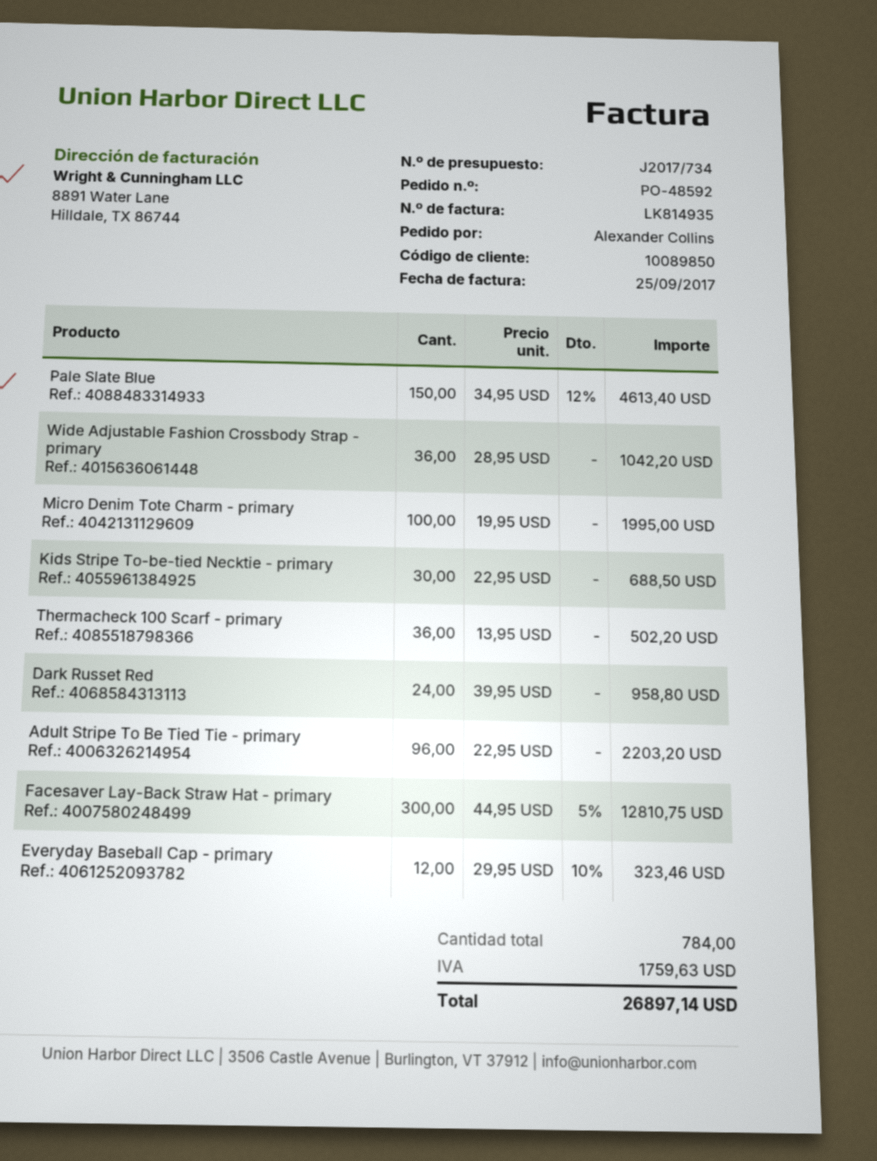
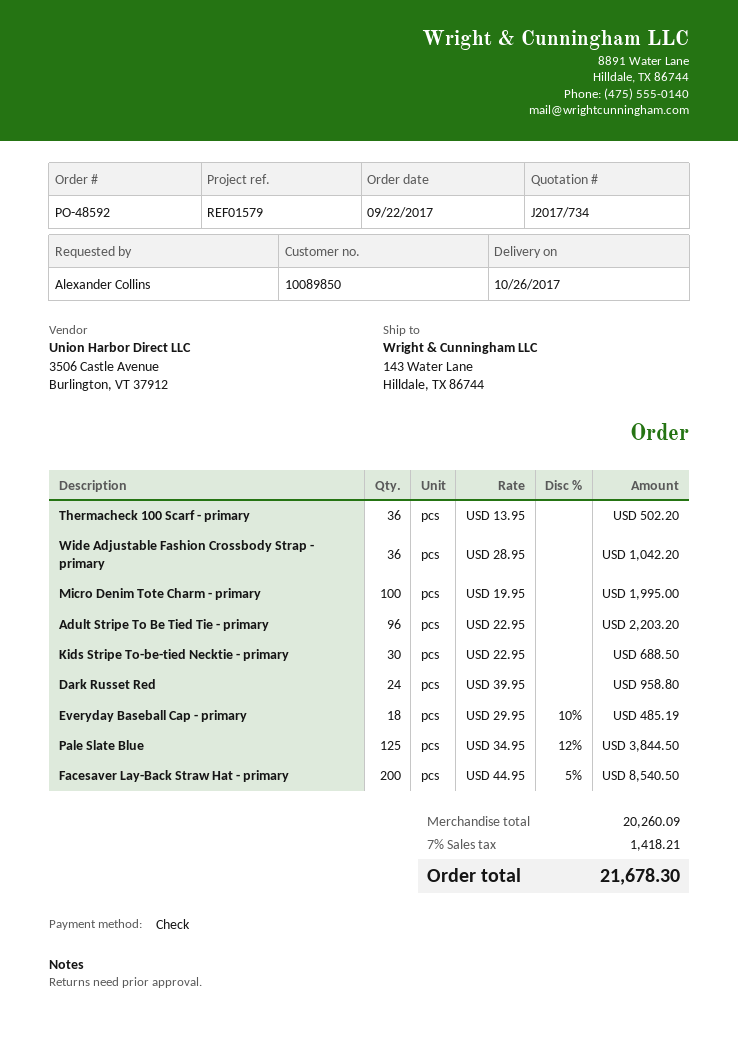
Pale Slate Blue: 150 x 34.95 - 12% = 4613.40 -> 125 x 34.95 - 12% = 3844.50
Facesaver Lay-Back Straw Hat - primary: 300 x 44.95 - 5% = 12810.75 -> 200 x 44.95 - 5% = 8540.50
Everyday Baseball Cap - primary: 12 x 29.95 - 10% = 323.46 -> 18 x 29.95 - 10% = 485.19
tax: 1759.63 -> 1418.21
total: 26897.14 -> 21678.30

